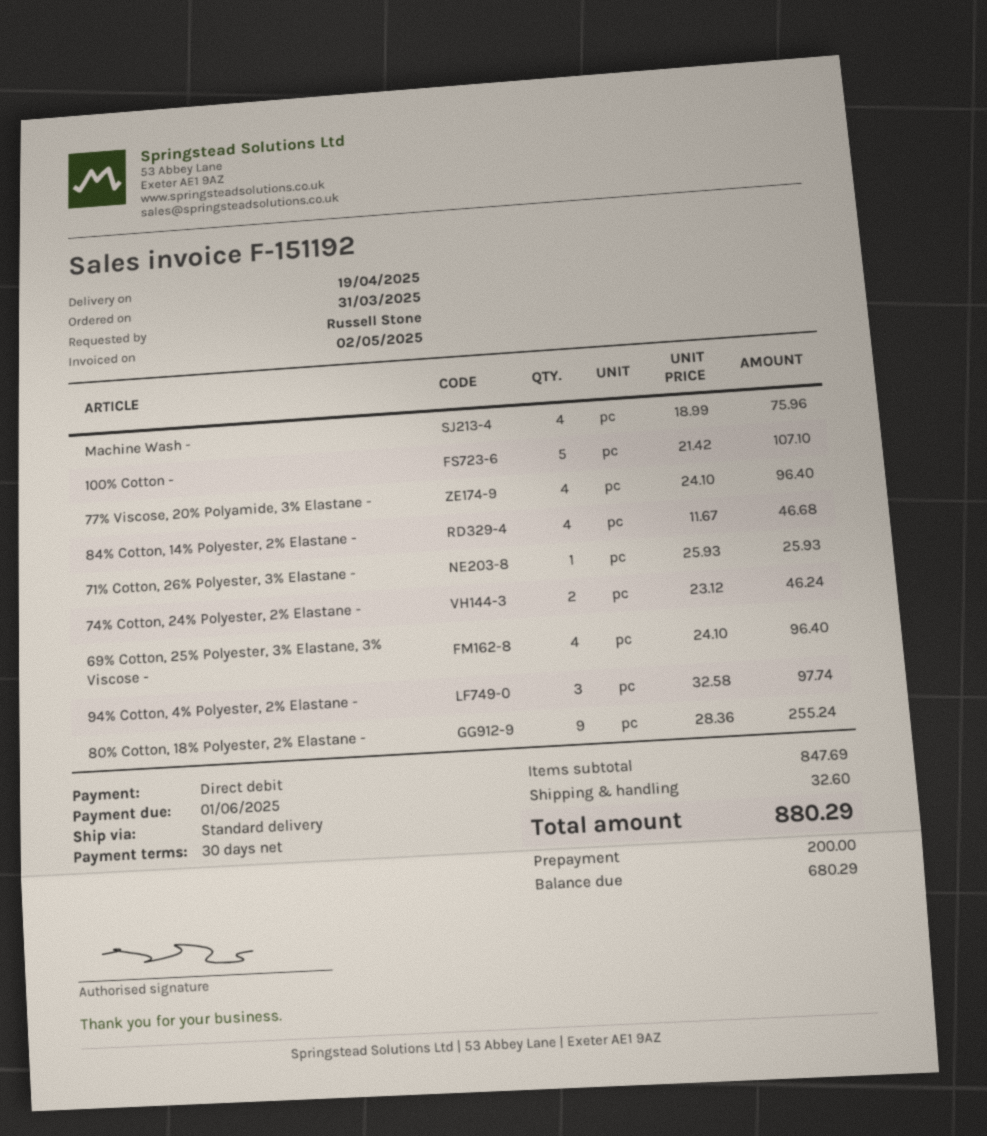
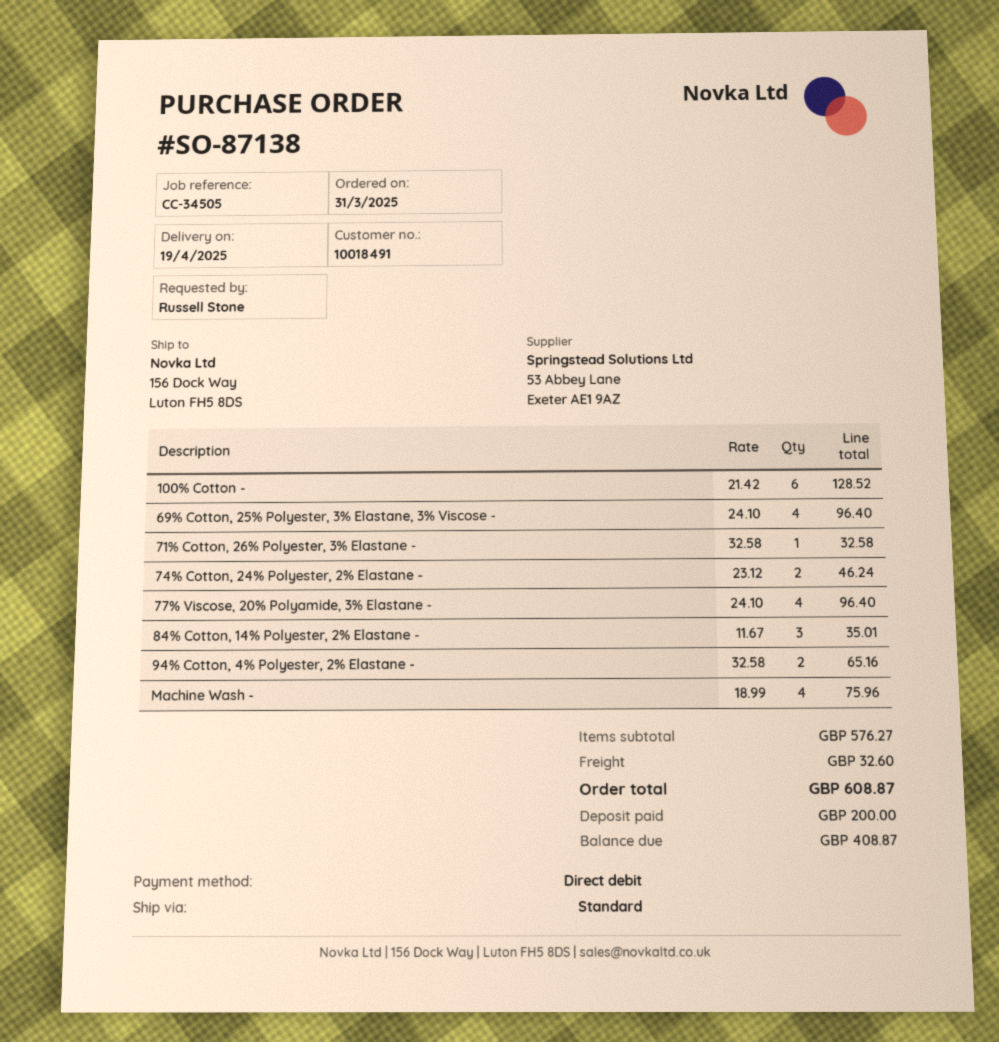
100% Cotton -: 5 x 21.42 = 107.10 -> 6 x 21.42 = 128.52
84% Cotton, 14% Polyester, 2% Elastane -: 4 x 11.67 = 46.68 -> 3 x 11.67 = 35.01
71% Cotton, 26% Polyester, 3% Elastane -: 1 x 25.93 = 25.93 -> 1 x 32.58 = 32.58
94% Cotton, 4% Polyester, 2% Elastane -: 3 x 32.58 = 97.74 -> 2 x 32.58 = 65.16
80% Cotton, 18% Polyester, 2% Elastane -: 9 x 28.36 = 255.24 -> none
subtotal: 847.69 -> 576.27
total: 880.29 -> 608.87
balance: 680.29 -> 408.87

